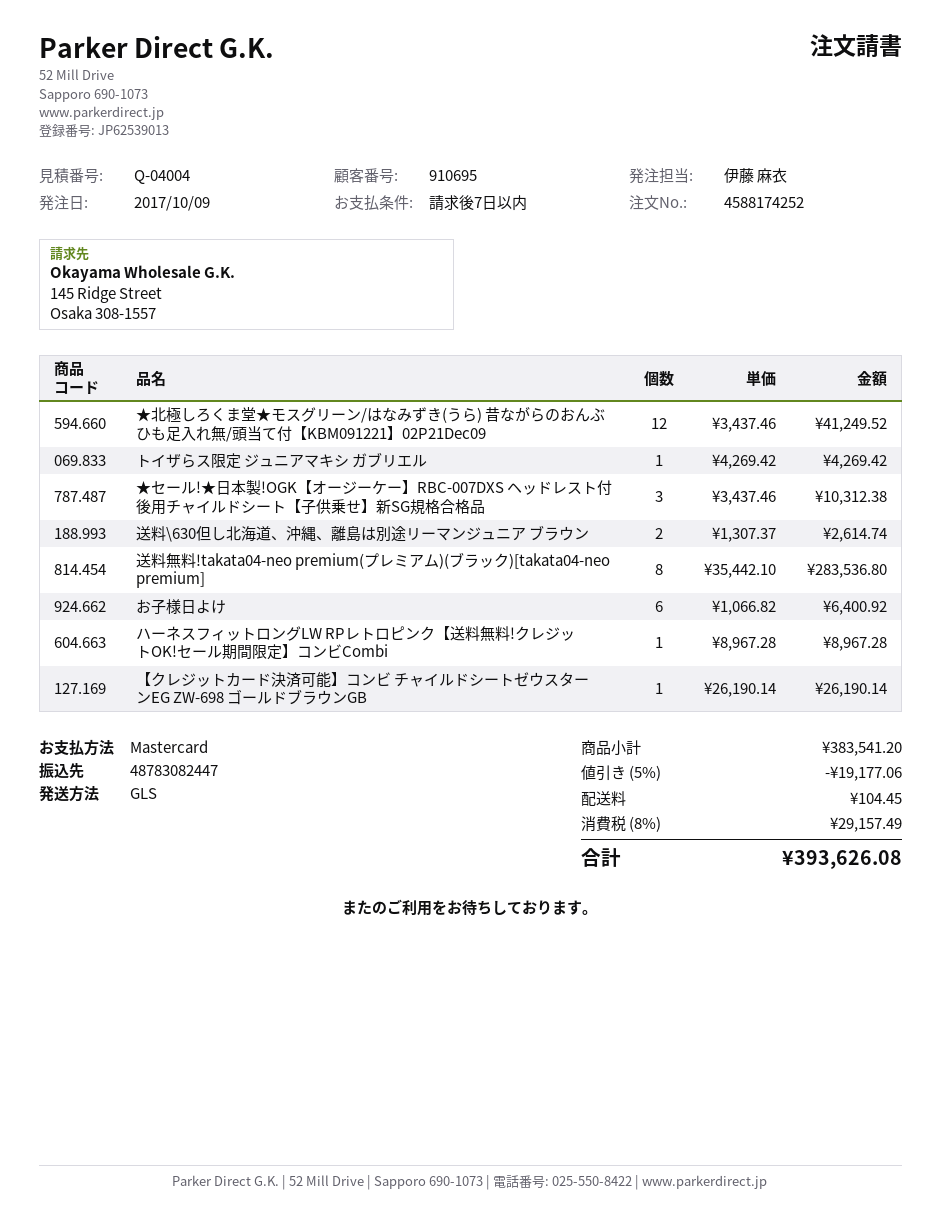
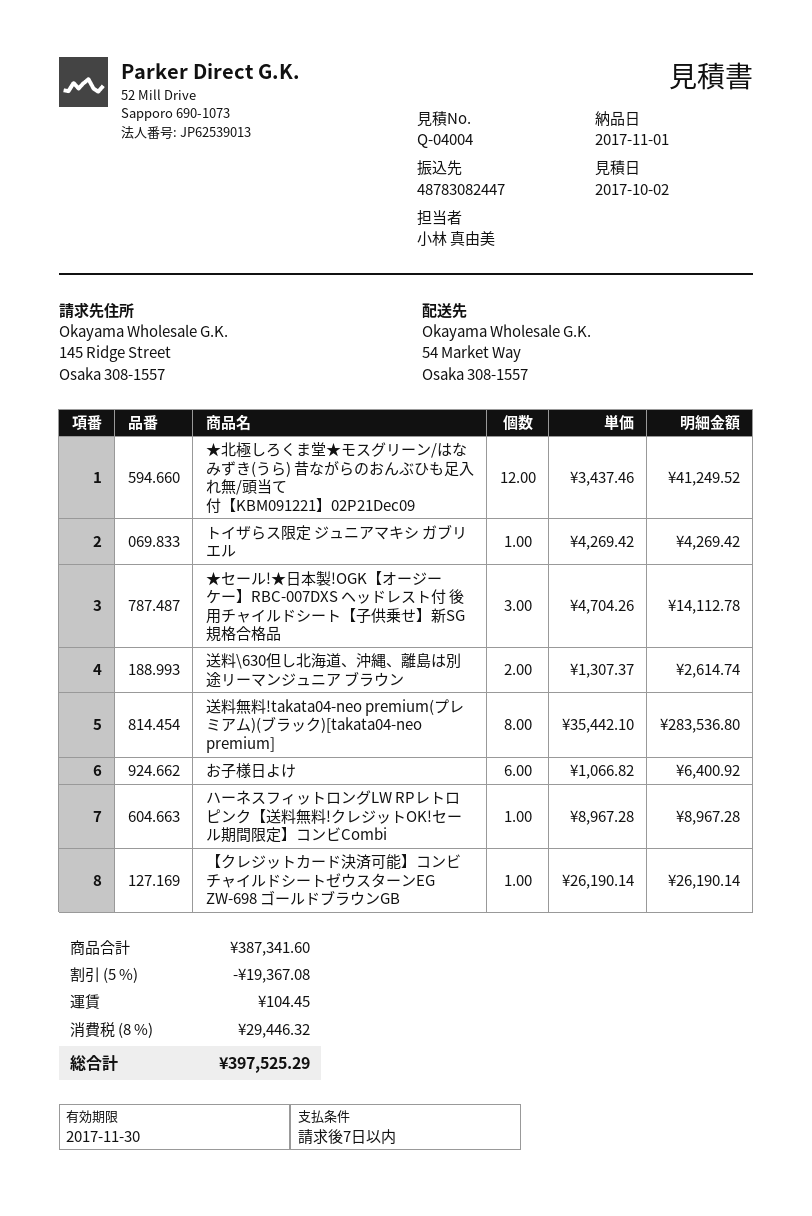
★セール!★日本製!OGK【オージーケー】RBC-007DXS ヘッドレスト付 後用チャイルドシート【子供乗せ】新SG規格合格品: 3 x 3437.46 = 10312.38 -> 3 x 4704.26 = 14112.78
subtotal: 383541.20 -> 387341.60
discount: 5% = 19177.06 -> 5% = 19367.08
tax: 8% = 29157.49 -> 8% = 29446.32
total: 393626.08 -> 397525.29

